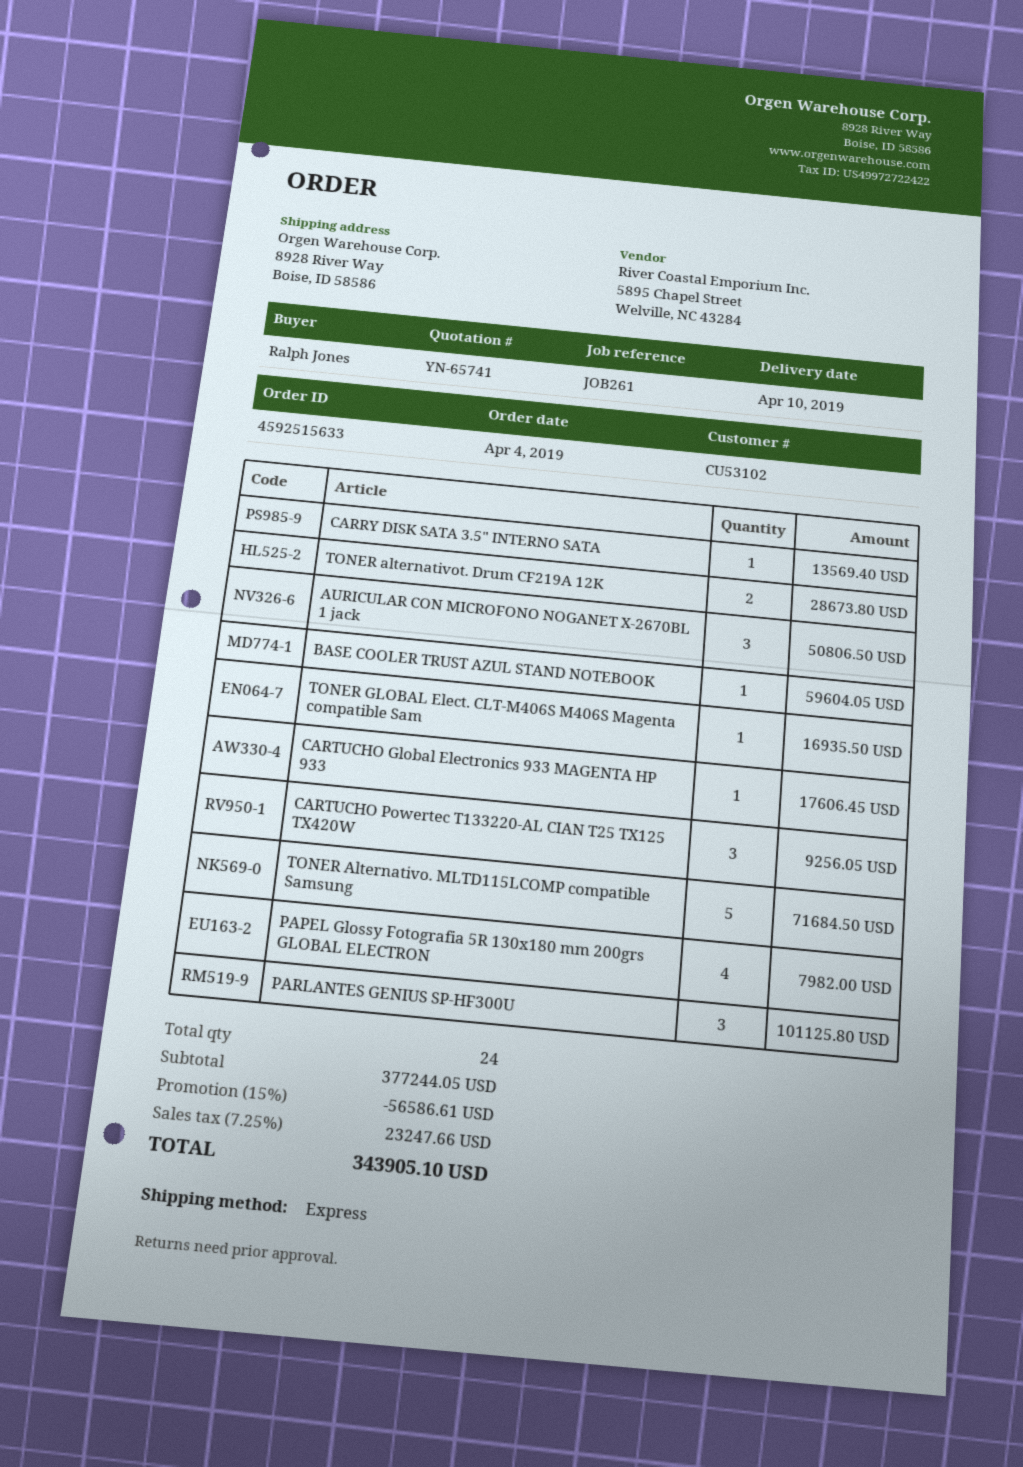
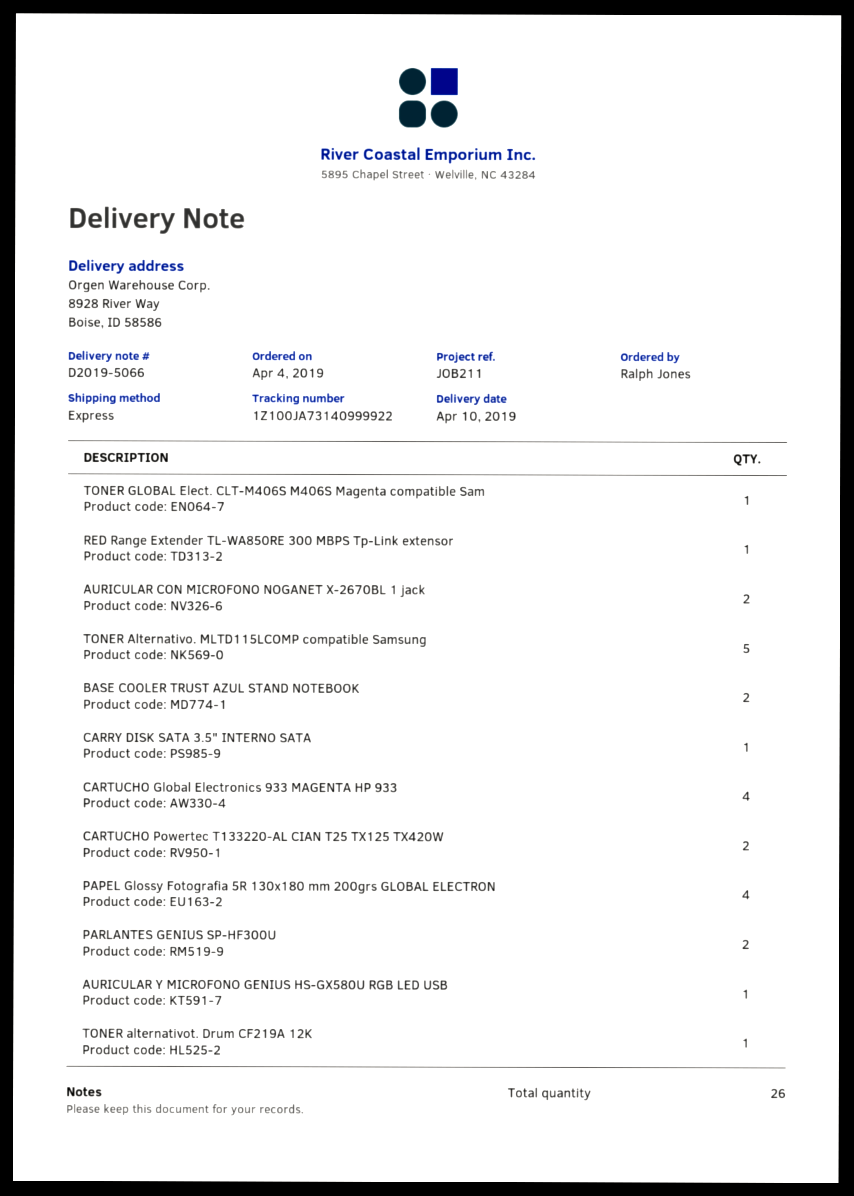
reference: JOB261 -> JOB211
TONER alternativot. Drum CF219A 12K: 2 -> 1
AURICULAR CON MICROFONO NOGANET X-2670BL 1 jack: 3 -> 2
BASE COOLER TRUST AZUL STAND NOTEBOOK: 1 -> 2
CARTUCHO Global Electronics 933 MAGENTA HP 933: 1 -> 4
CARTUCHO Powertec T133220-AL CIAN T25 TX125 TX420W: 3 -> 2
PARLANTES GENIUS SP-HF300U: 3 -> 2
RED Range Extender TL-WA850RE 300 MBPS Tp-Link extensor: none -> 1
AURICULAR Y MICROFONO GENIUS HS-GX580U RGB LED USB: none -> 1
total quantity: 24 -> 26

